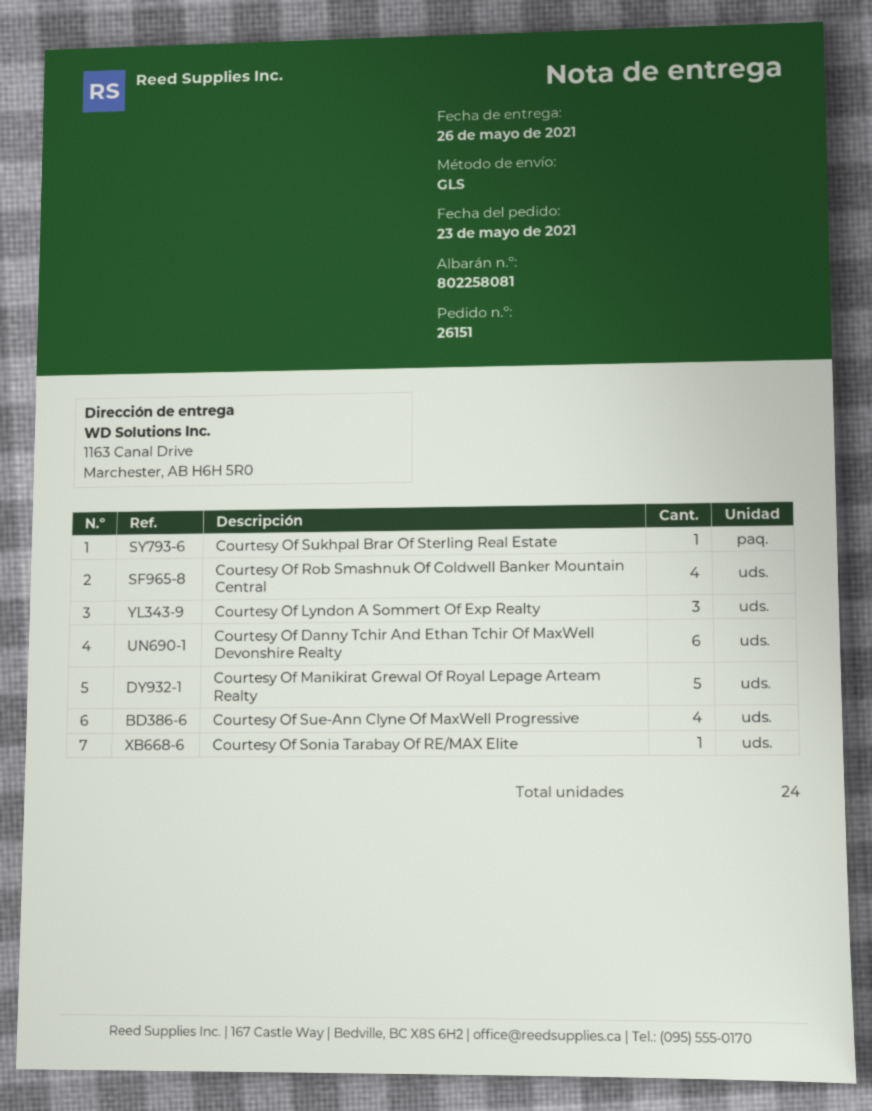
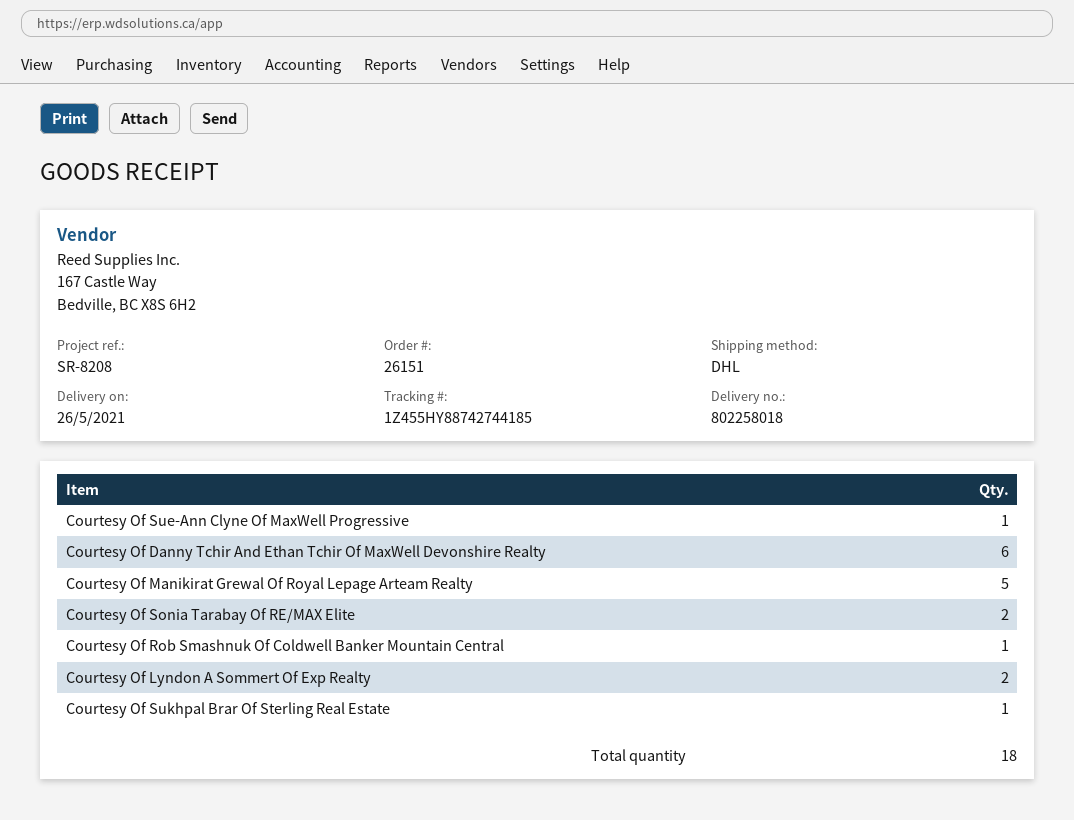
delivery note number: 802258081 -> 802258018
shipping method: GLS -> DHL
Courtesy Of Rob Smashnuk Of Coldwell Banker Mountain Central: 4 -> 1
Courtesy Of Lyndon A Sommert Of Exp Realty: 3 -> 2
Courtesy Of Sue-Ann Clyne Of MaxWell Progressive: 4 -> 1
Courtesy Of Sonia Tarabay Of RE/MAX Elite: 1 -> 2
total quantity: 24 -> 18

